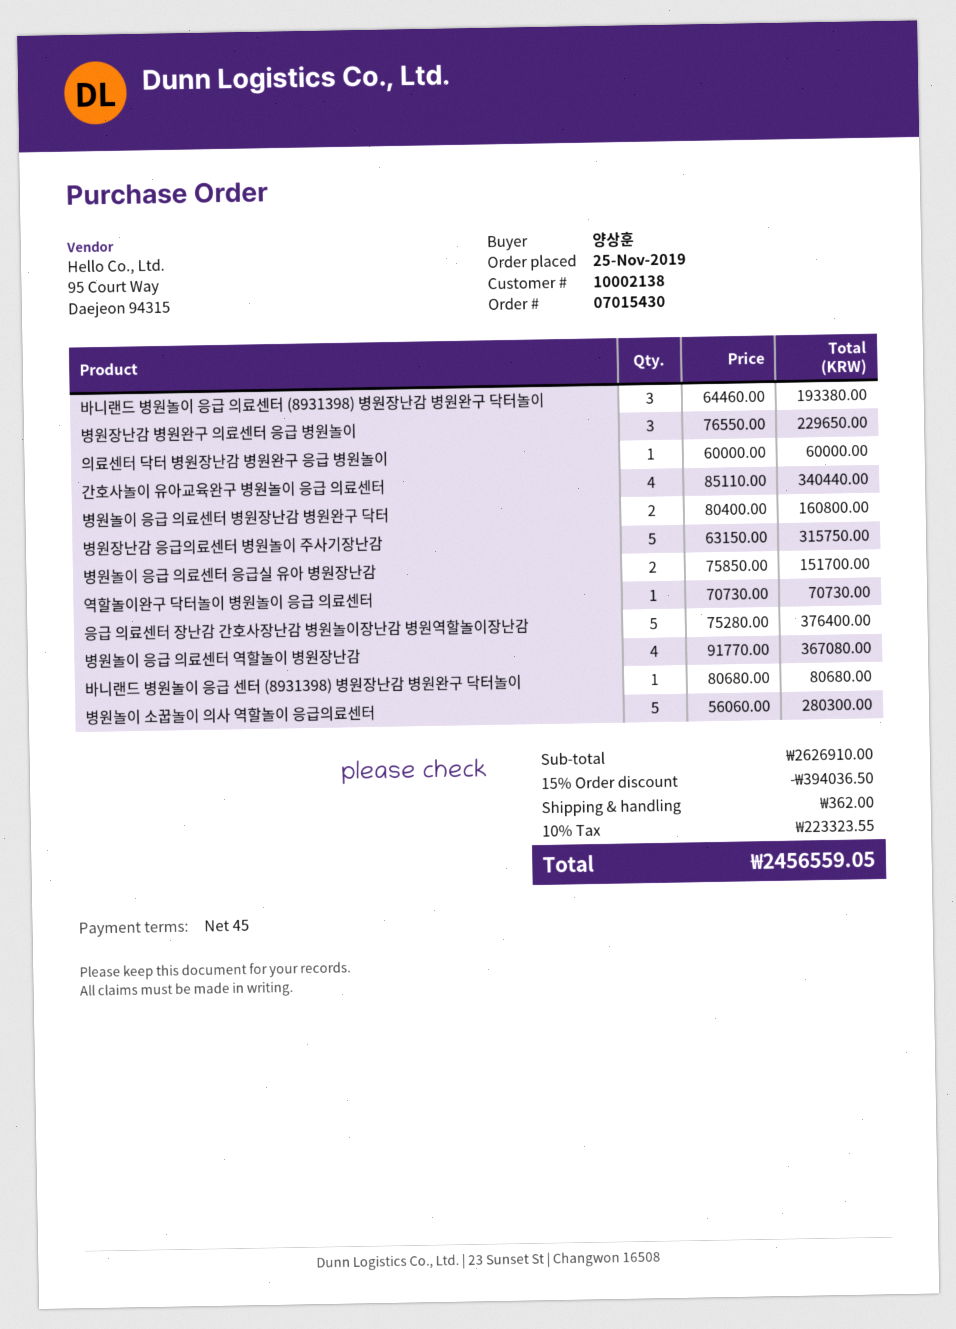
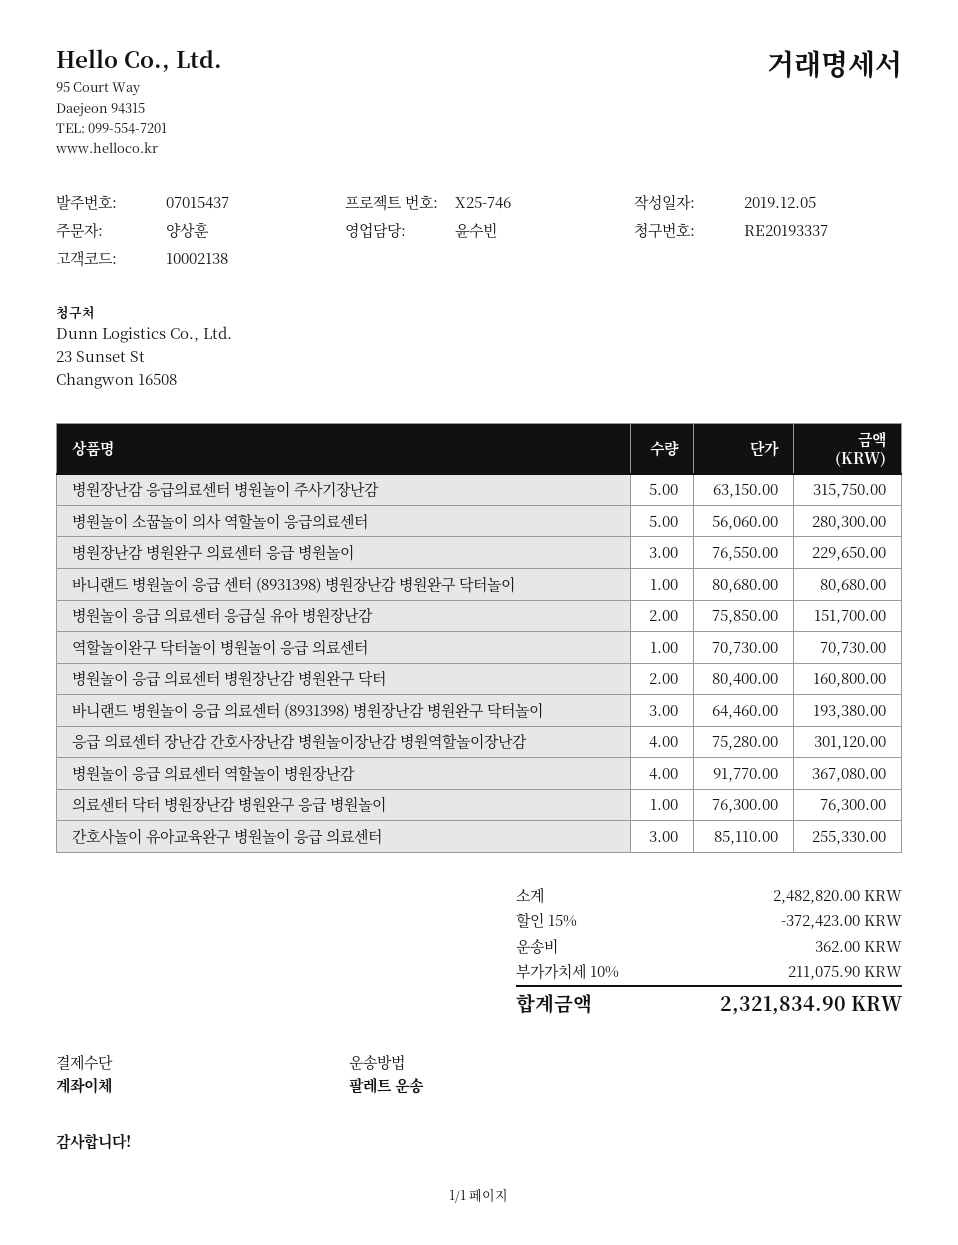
order number: 07015430 -> 07015437
의료센터 닥터 병원장난감 병원완구 응급 병원놀이: 1 x 60000.00 = 60000.00 -> 1 x 76300.00 = 76300.00
간호사놀이 유아교육완구 병원놀이 응급 의료센터: 4 x 85110.00 = 340440.00 -> 3 x 85110.00 = 255330.00
응급 의료센터 장난감 간호사장난감 병원놀이장난감 병원역할놀이장난감: 5 x 75280.00 = 376400.00 -> 4 x 75280.00 = 301120.00
subtotal: 2626910.00 -> 2482820.00
discount: 15% = 394036.50 -> 15% = 372423.00
tax: 10% = 223323.55 -> 10% = 211075.90
total: 2456559.05 -> 2321834.90

